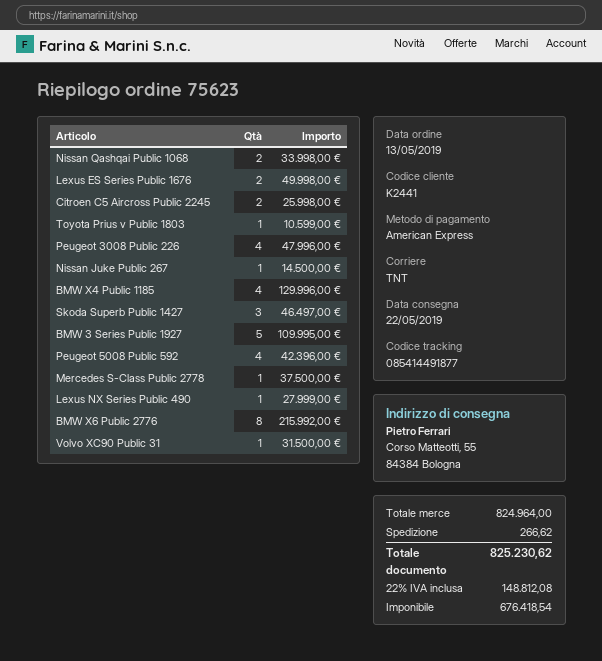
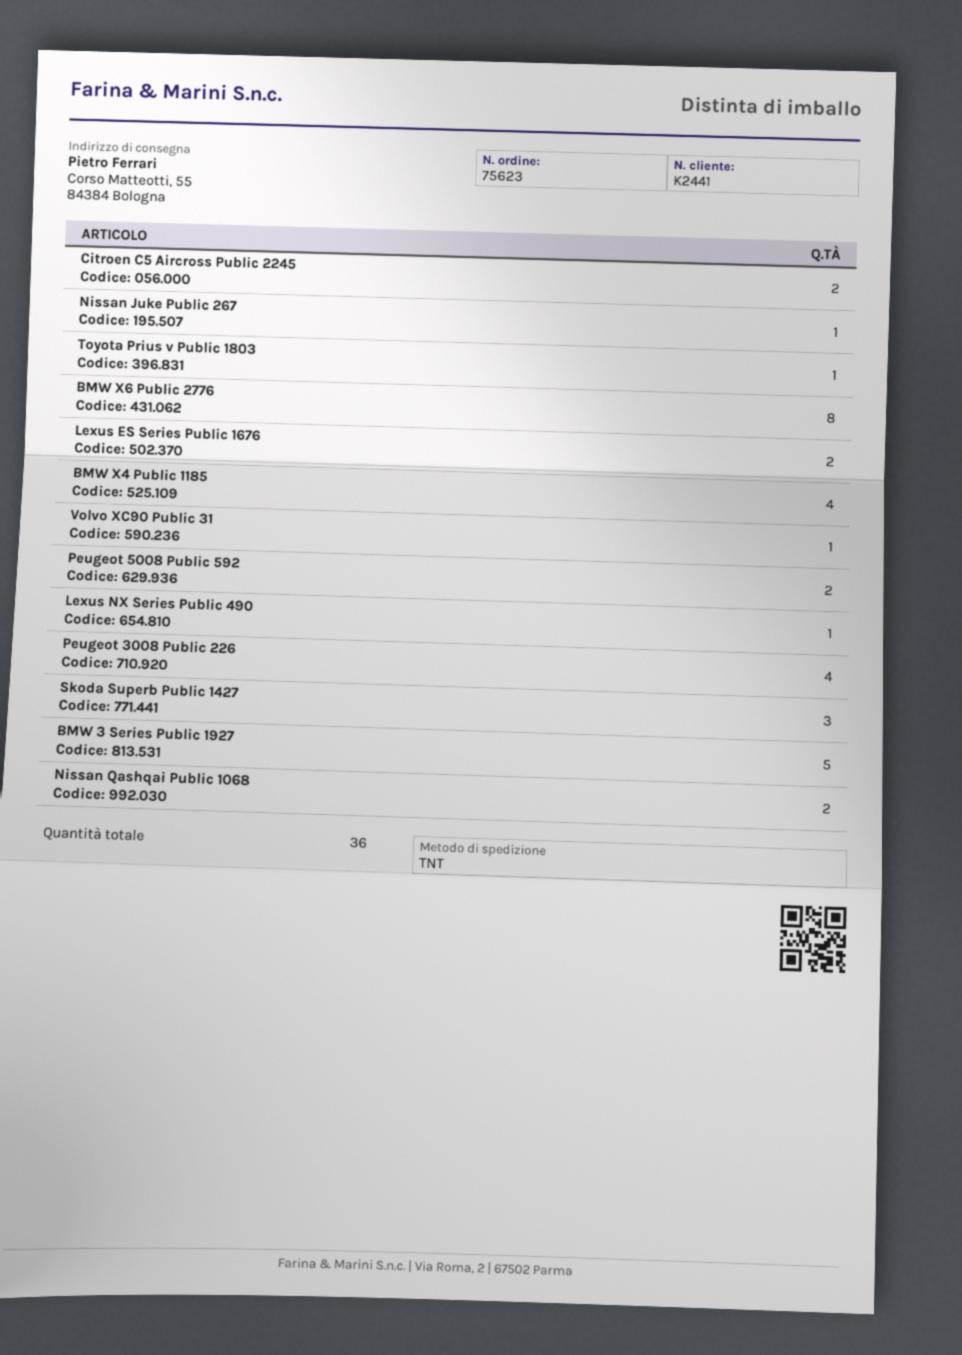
Peugeot 5008 Public 592: 4 -> 2
Mercedes S-Class Public 2778: 1 -> none

